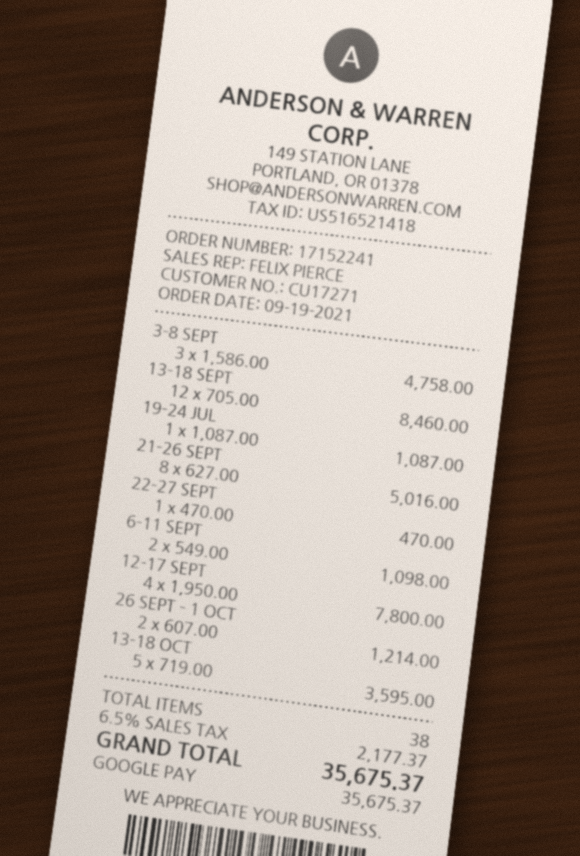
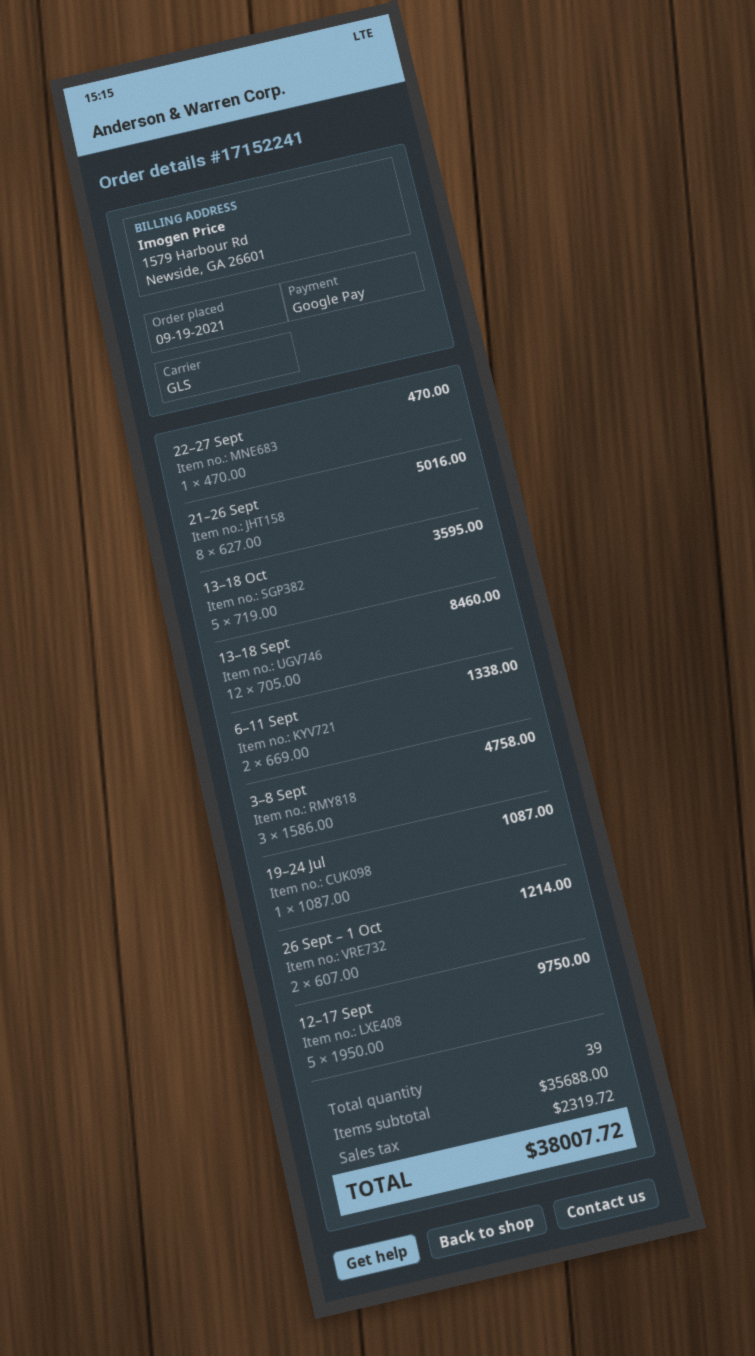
6–11 SEPT: 2 x 549.00 = 1098.00 -> 2 x 669.00 = 1338.00
12–17 SEPT: 4 x 1950.00 = 7800.00 -> 5 x 1950.00 = 9750.00
total quantity: 38 -> 39
tax: 2177.37 -> 2319.72
total: 35675.37 -> 38007.72

